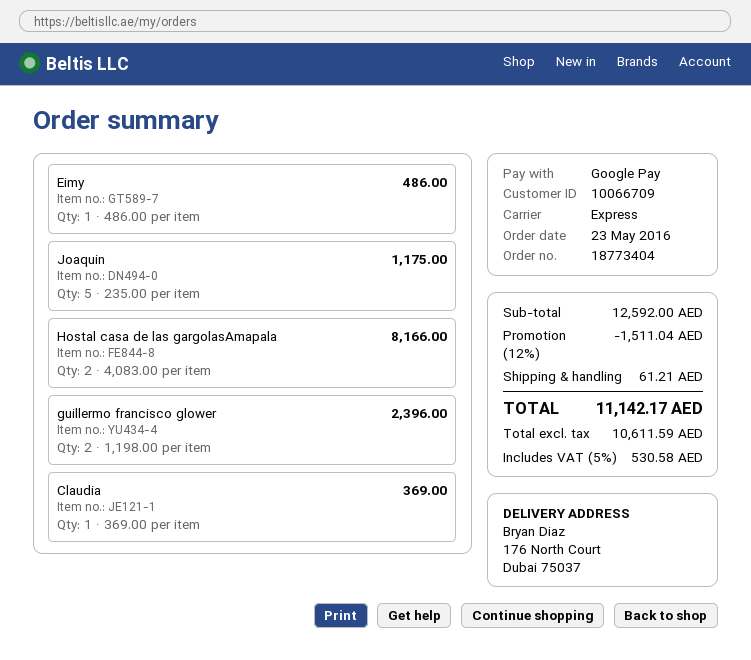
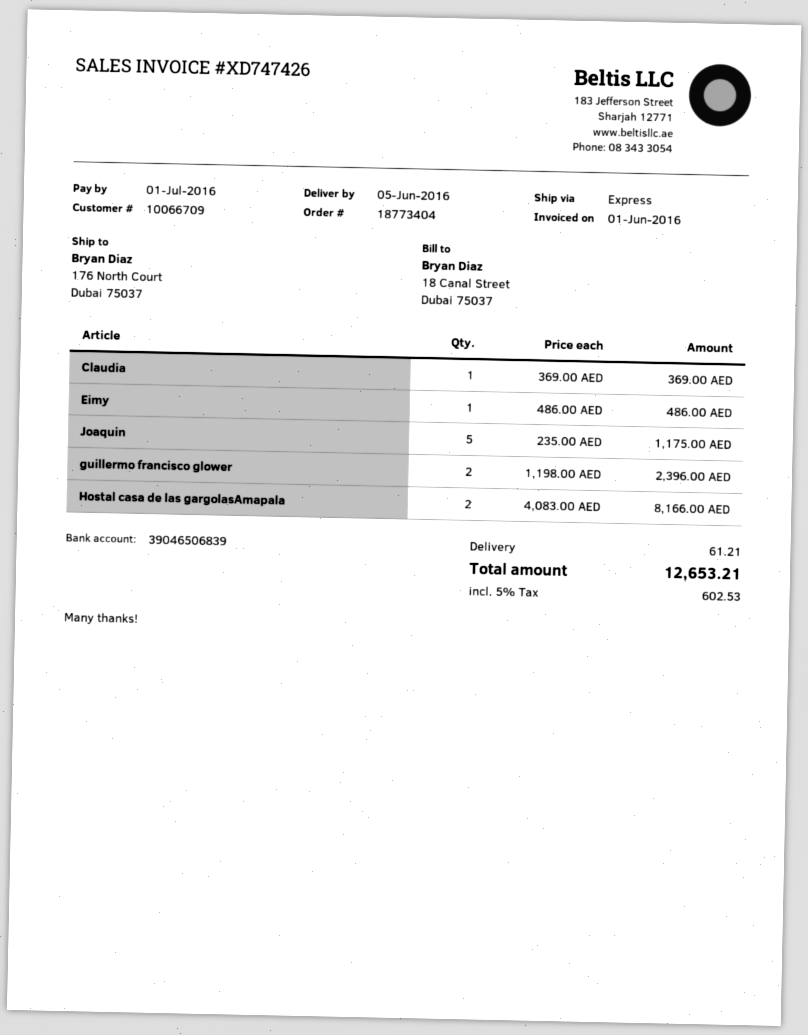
discount: 12% = 1511.04 -> none
tax: 5% = 530.58 -> 5% = 602.53
total: 11142.17 -> 12653.21

